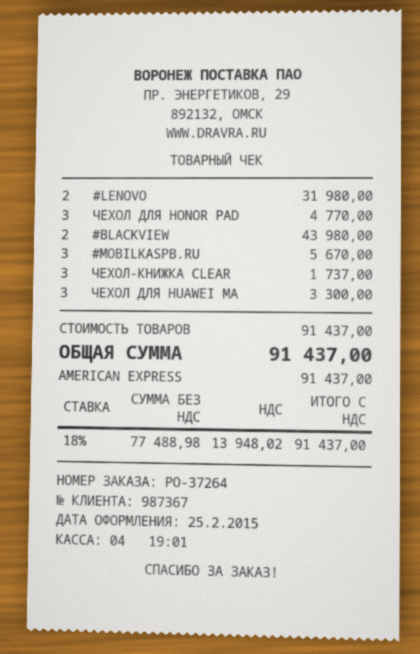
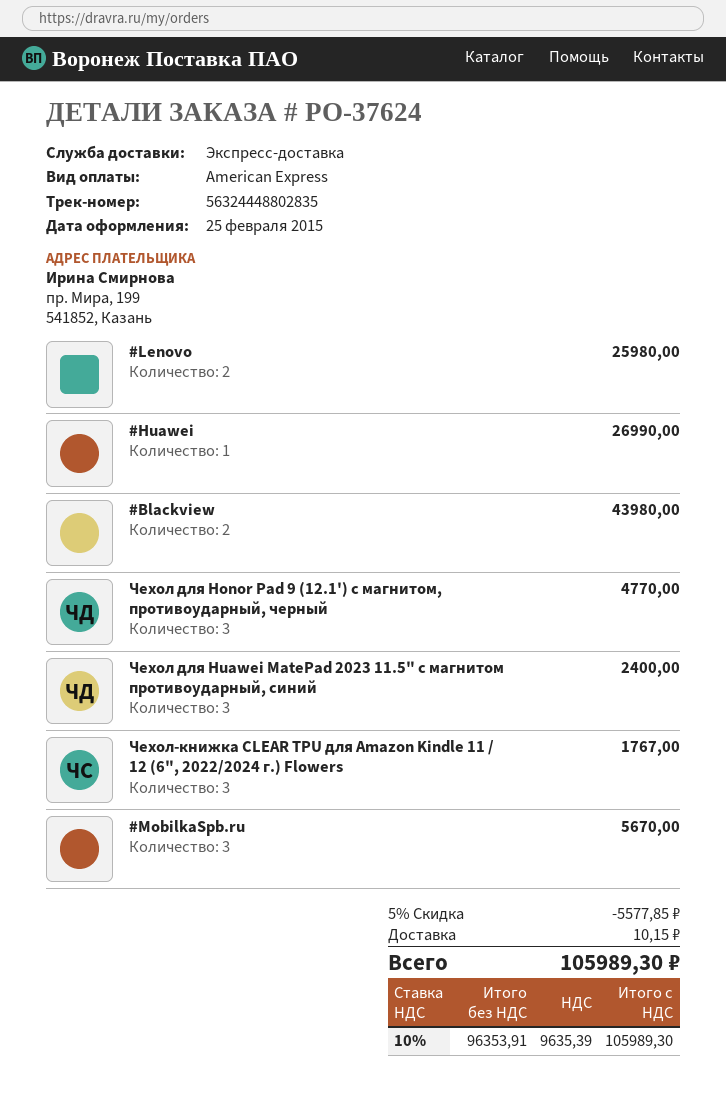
order number: PO-37264 -> PO-37624
#LENOVO: 2 for 31980.00 -> 2 for 25980.00
ЧЕХОЛ-КНИЖКА CLEAR: 3 for 1737.00 -> 3 for 1767.00
ЧЕХОЛ ДЛЯ HUAWEI MA: 3 for 3300.00 -> 3 for 2400.00
#Huawei: none -> 1 for 26990.00
discount: none -> 5% = 5577.85
shipping: none -> 10.15
net: 77488.98 -> 96353.91
tax: 18% = 13948.02 -> 10% = 9635.39
total: 91437.00 -> 105989.30

